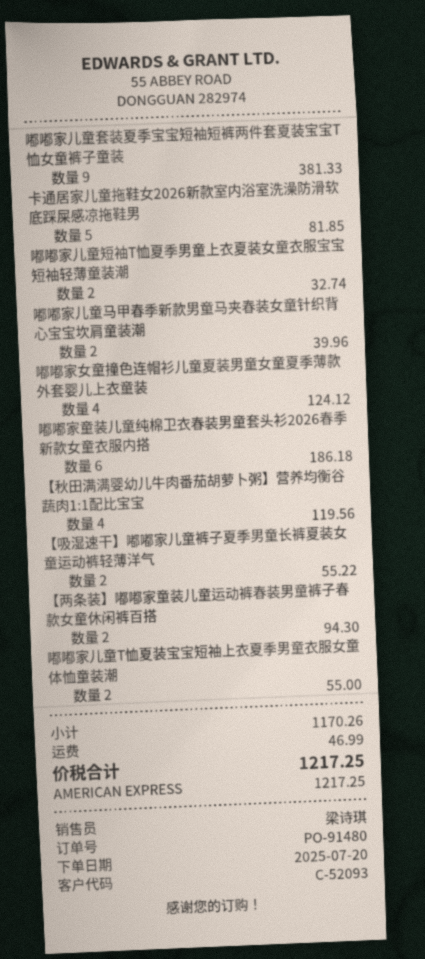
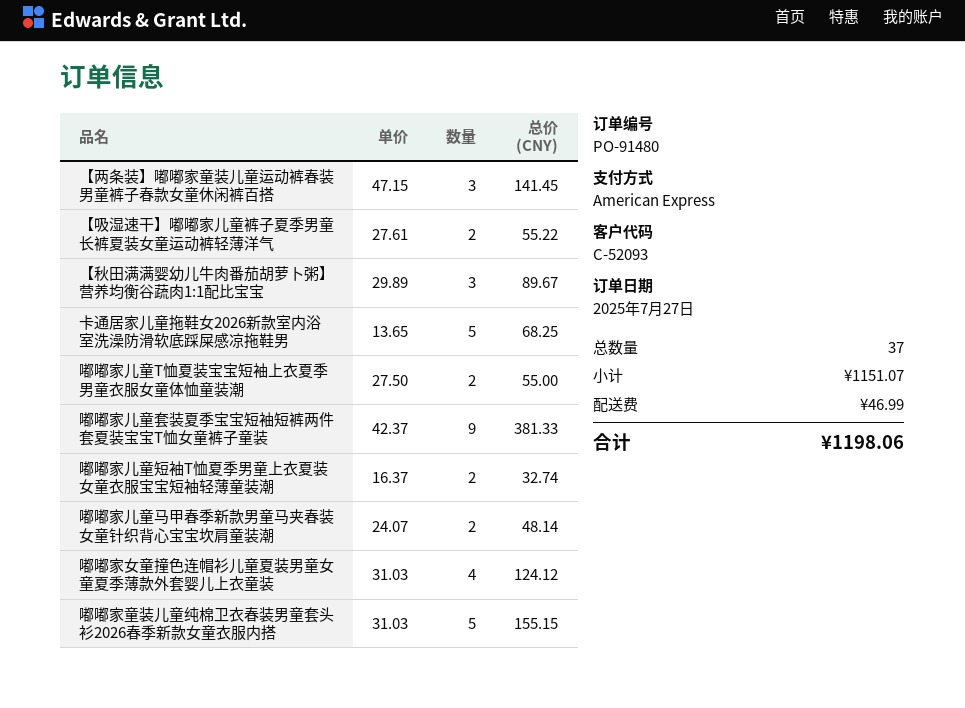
order date: 2025-07-20 -> 2025-07-27
卡通居家儿童拖鞋女2026新款室内浴室洗澡防滑软底踩屎感凉拖鞋男: 5 for 81.85 -> 5 for 68.25
嘟嘟家儿童马甲春季新款男童马夹春装女童针织背心宝宝坎肩童装潮: 2 for 39.96 -> 2 for 48.14
嘟嘟家童装儿童纯棉卫衣春装男童套头衫2026春季新款女童衣服内搭: 6 for 186.18 -> 5 for 155.15
【秋田满满婴幼儿牛肉番茄胡萝卜粥】营养均衡谷蔬肉1:1配比宝宝: 4 for 119.56 -> 3 for 89.67
【两条装】嘟嘟家童装儿童运动裤春装男童裤子春款女童休闲裤百搭: 2 for 94.30 -> 3 for 141.45
subtotal: 1170.26 -> 1151.07
total: 1217.25 -> 1198.06

